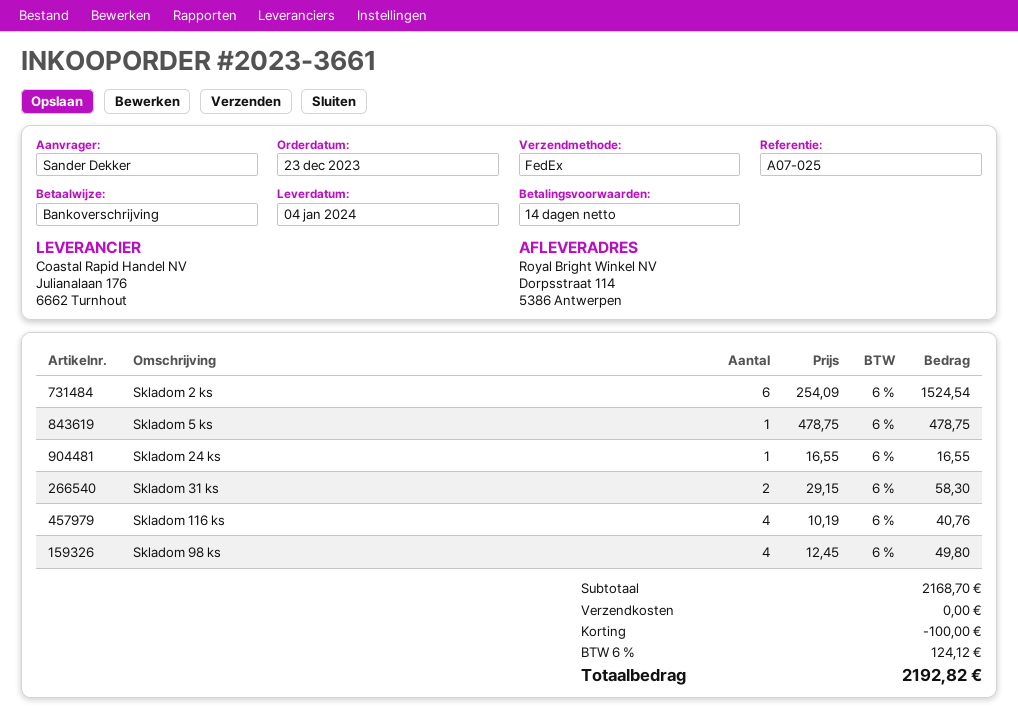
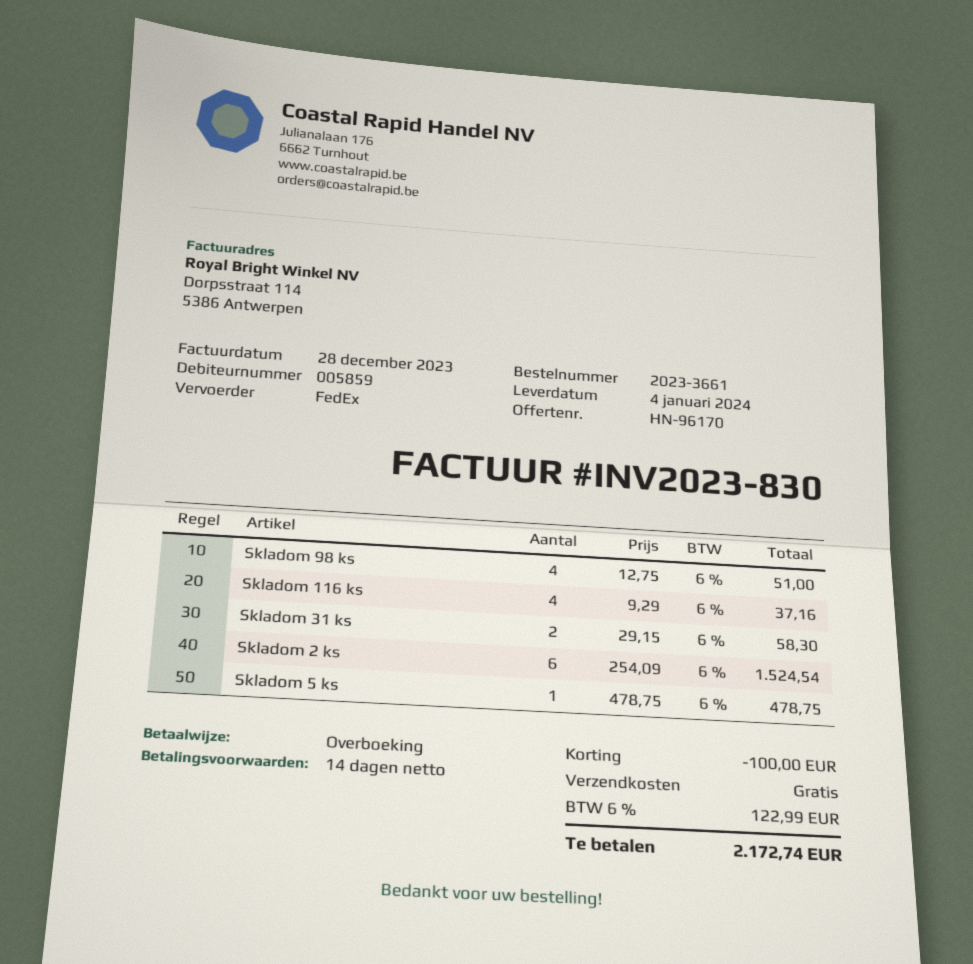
Skladom 24 ks: 1 x 16.55 = 16.55 -> none
Skladom 116 ks: 4 x 10.19 = 40.76 -> 4 x 9.29 = 37.16
Skladom 98 ks: 4 x 12.45 = 49.80 -> 4 x 12.75 = 51.00
tax: 6% = 124.12 -> 6% = 122.99
total: 2192.82 -> 2172.74

